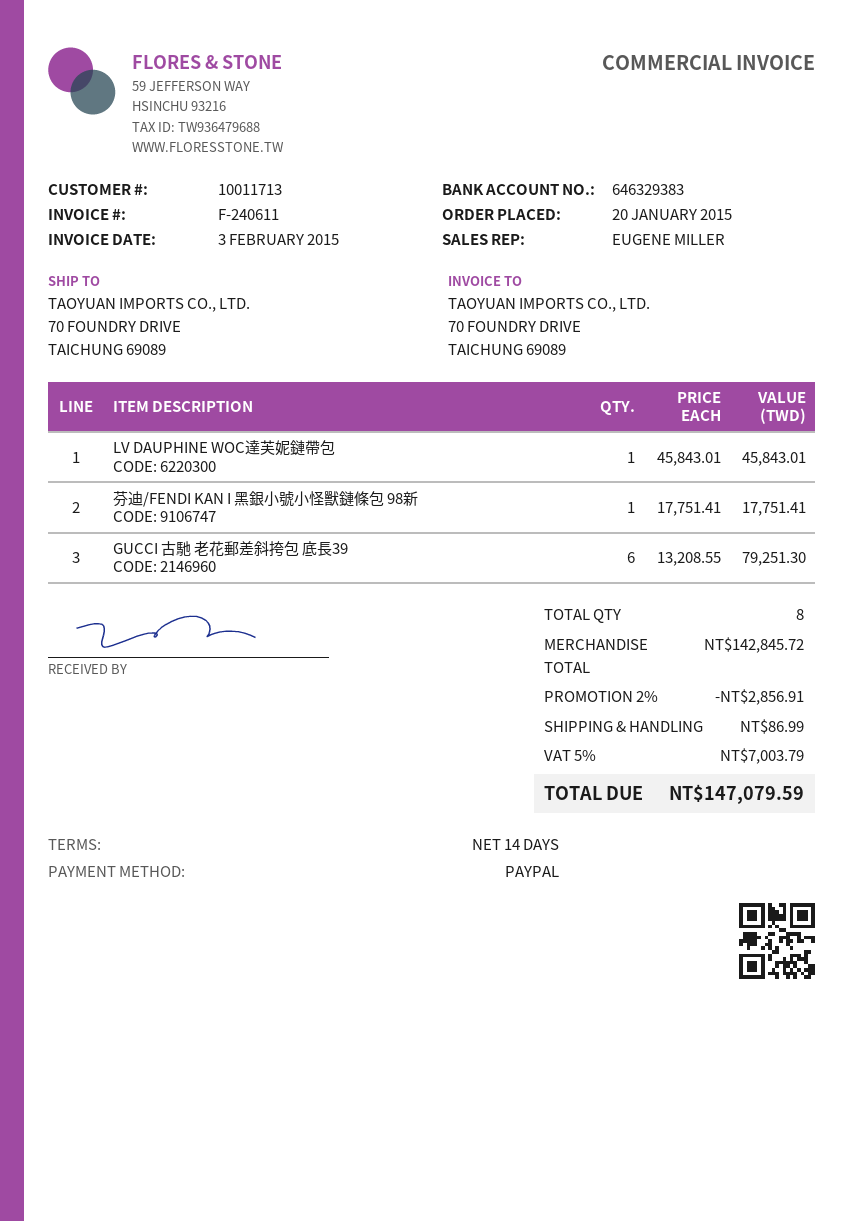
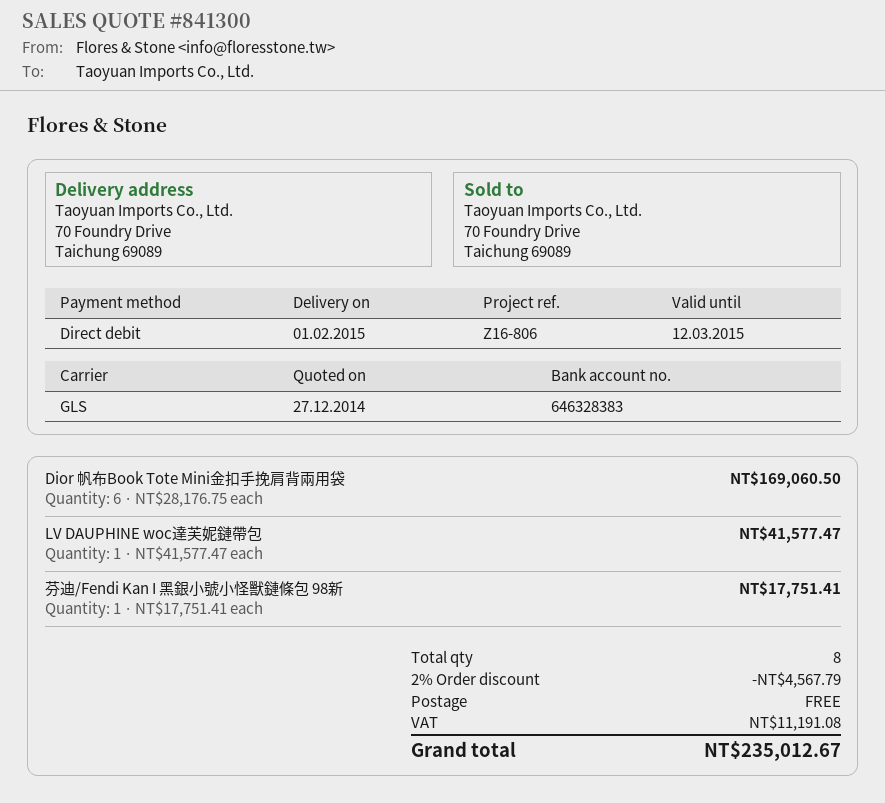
payment method: PayPal -> direct debit
bank account: 646329383 -> 646328383
LV DAUPHINE WOC達芙妮鏈帶包: 1 x 45843.01 = 45843.01 -> 1 x 41577.47 = 41577.47
GUCCI 古馳 老花郵差斜挎包 底長39: 6 x 13208.55 = 79251.30 -> none
Dior 帆布Book Tote Mini金扣手挽肩背兩用袋: none -> 6 x 28176.75 = 169060.50
discount: 2% = 2856.91 -> 2% = 4567.79
shipping: 86.99 -> 0.00
tax: 7003.79 -> 11191.08
total: 147079.59 -> 235012.67

